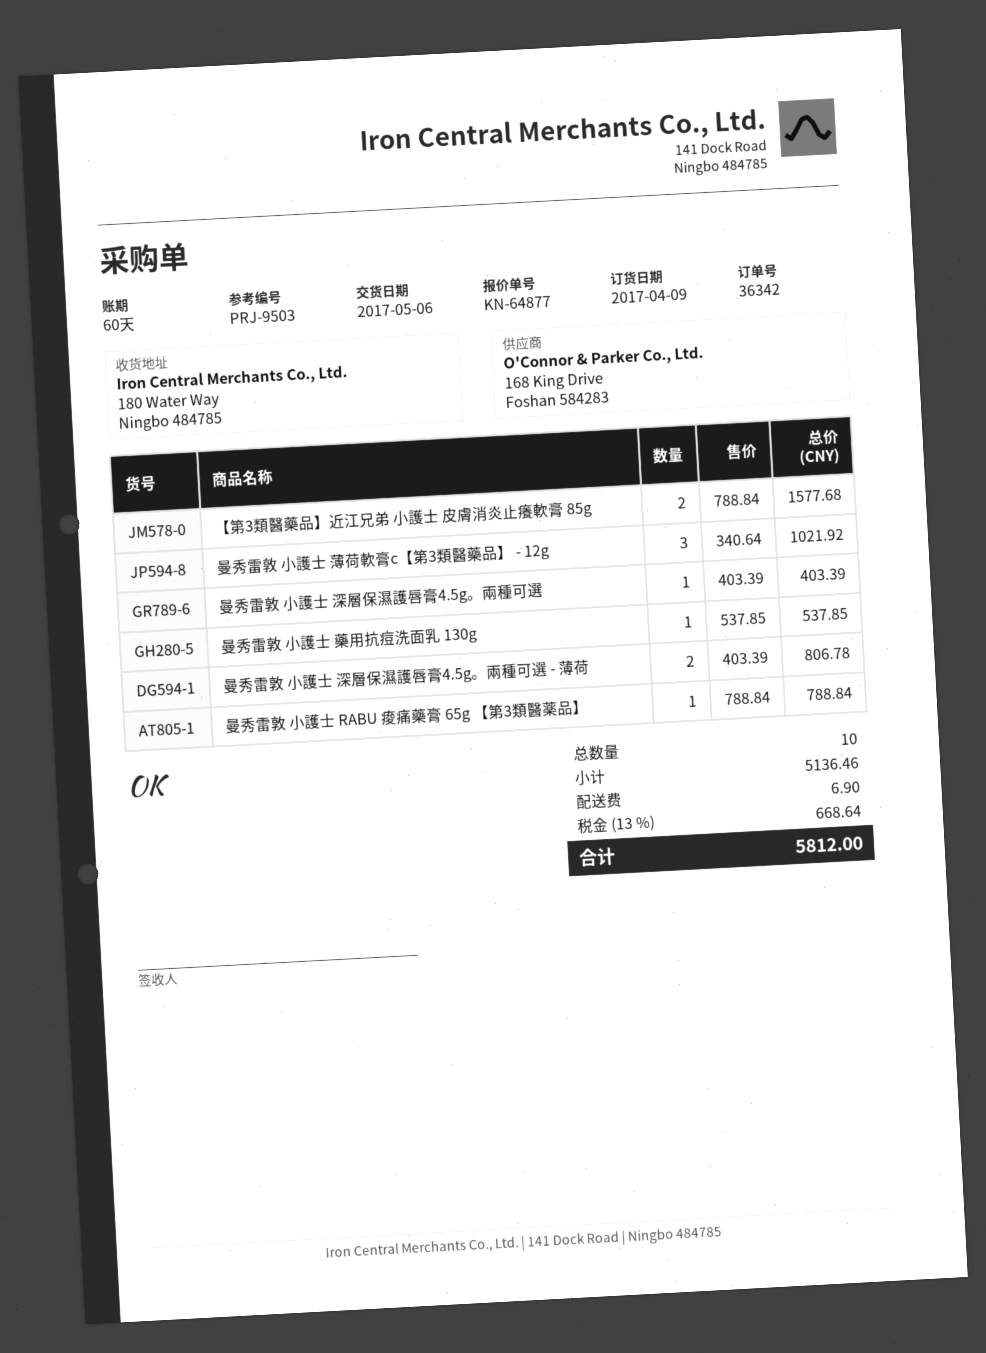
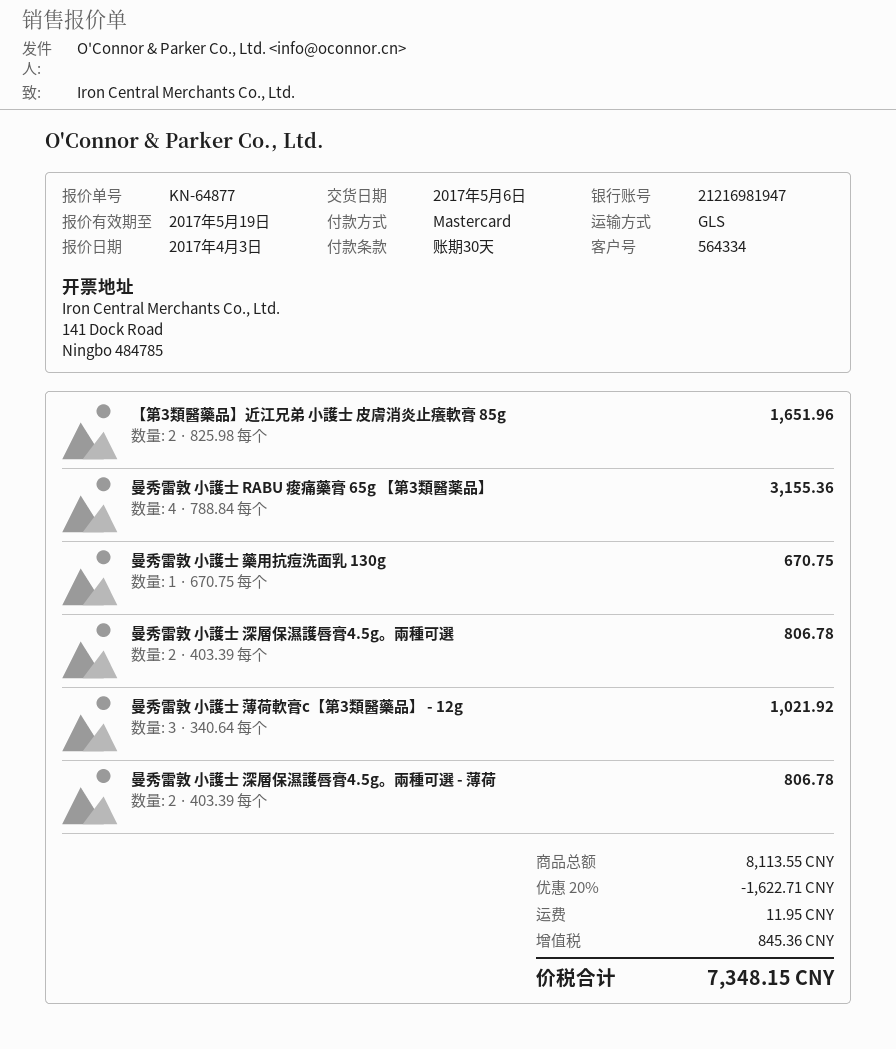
payment terms: 60 days -> 30 days
【第3類醫藥品】近江兄弟 小護士 皮膚消炎止癢軟膏 85g: 2 x 788.84 = 1577.68 -> 2 x 825.98 = 1651.96
曼秀雷敦 小護士 深層保濕護唇膏4.5g。兩種可選: 1 x 403.39 = 403.39 -> 2 x 403.39 = 806.78
曼秀雷敦 小護士 藥用抗痘洗面乳 130g: 1 x 537.85 = 537.85 -> 1 x 670.75 = 670.75
曼秀雷敦 小護士 RABU 痠痛藥膏 65g 【第3類醫薬品】: 1 x 788.84 = 788.84 -> 4 x 788.84 = 3155.36
subtotal: 5136.46 -> 8113.55
discount: none -> 20% = 1622.71
shipping: 6.90 -> 11.95
tax: 668.64 -> 845.36
total: 5812.00 -> 7348.15

